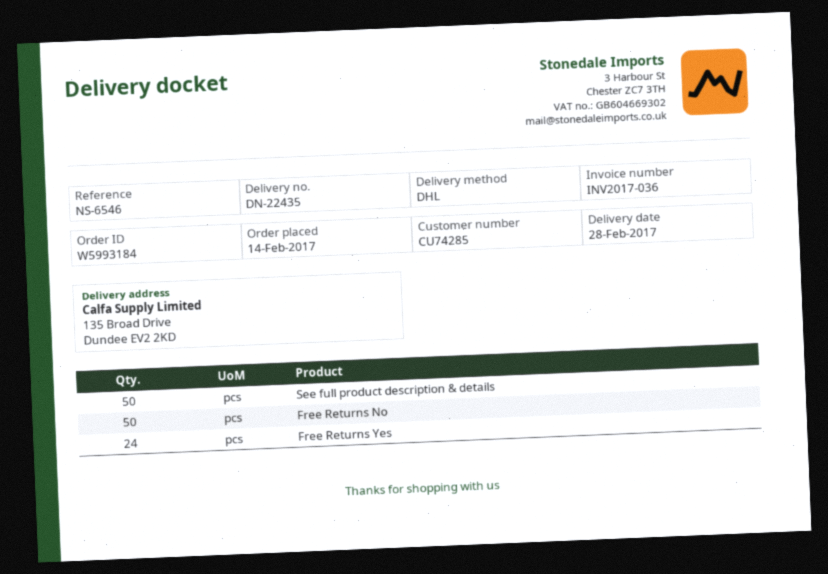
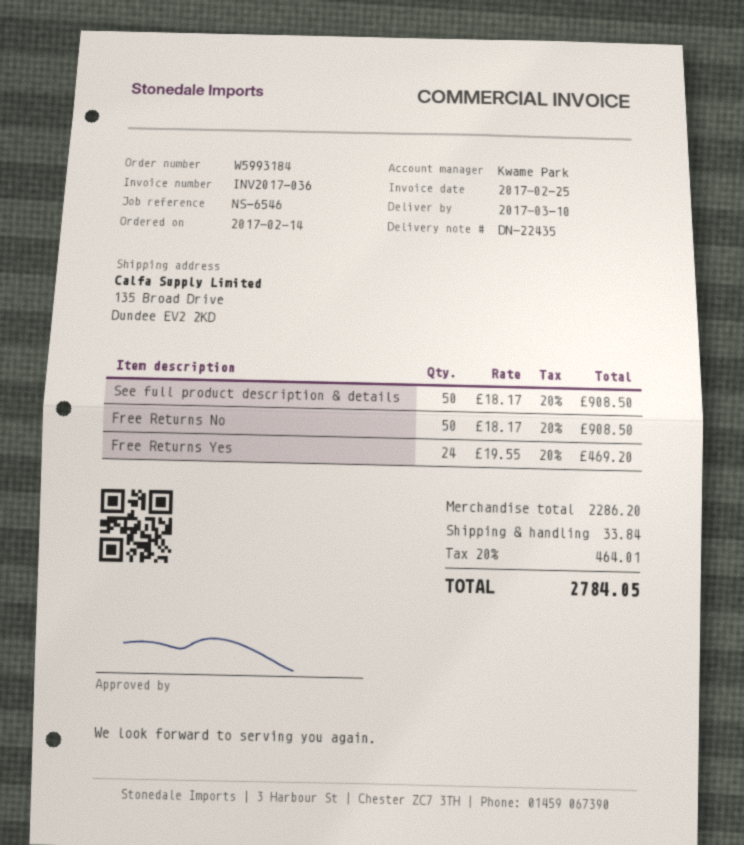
delivery date: 2017-02-28 -> 2017-03-10

